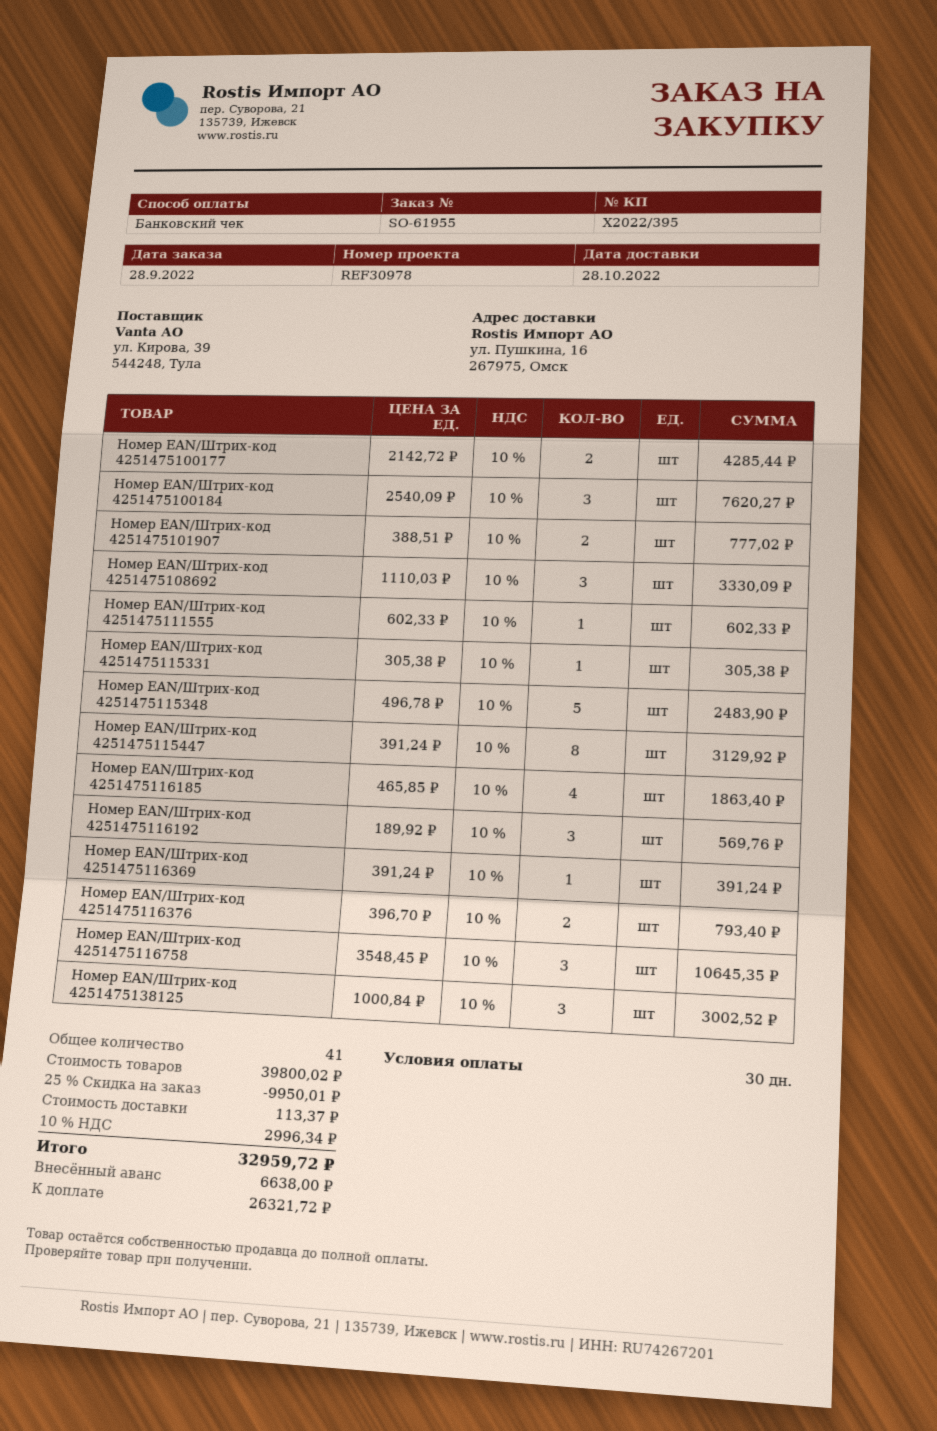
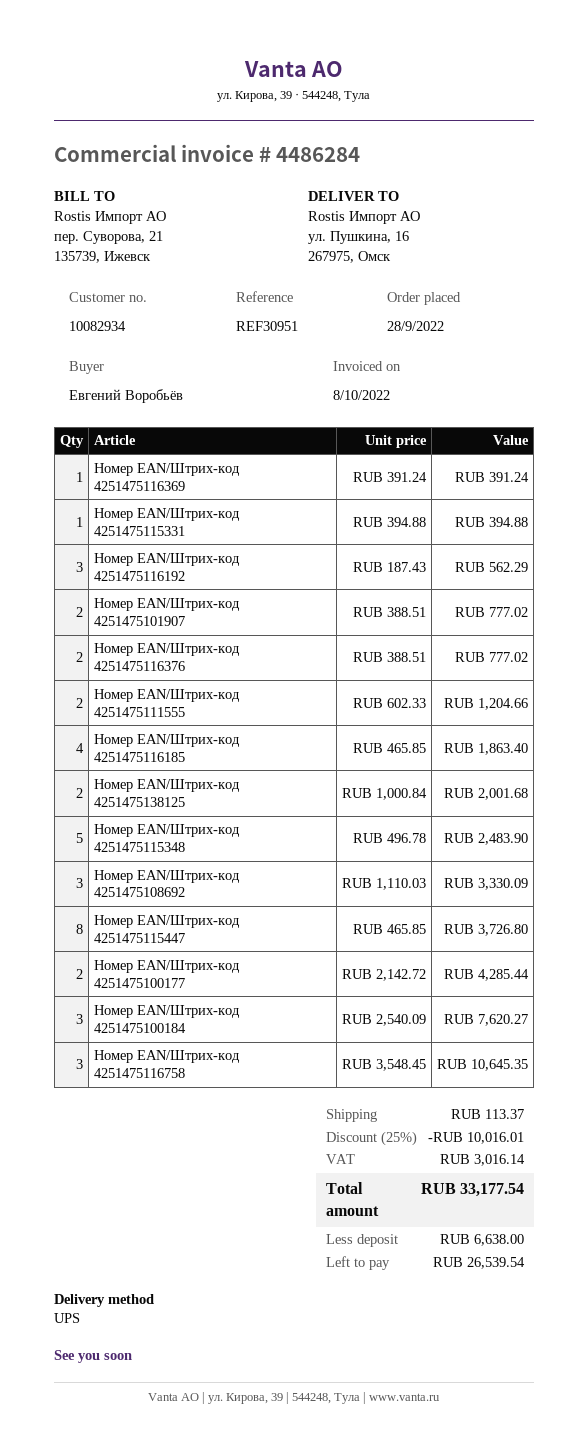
reference: REF30978 -> REF30951
Номер EAN/Штрих-код 4251475111555: 1 x 602.33 = 602.33 -> 2 x 602.33 = 1204.66
Номер EAN/Штрих-код 4251475115331: 1 x 305.38 = 305.38 -> 1 x 394.88 = 394.88
Номер EAN/Штрих-код 4251475115447: 8 x 391.24 = 3129.92 -> 8 x 465.85 = 3726.80
Номер EAN/Штрих-код 4251475116192: 3 x 189.92 = 569.76 -> 3 x 187.43 = 562.29
Номер EAN/Штрих-код 4251475116376: 2 x 396.70 = 793.40 -> 2 x 388.51 = 777.02
Номер EAN/Штрих-код 4251475138125: 3 x 1000.84 = 3002.52 -> 2 x 1000.84 = 2001.68
discount: 25% = 9950.01 -> 25% = 10016.01
tax: 2996.34 -> 3016.14
total: 32959.72 -> 33177.54
balance: 26321.72 -> 26539.54

